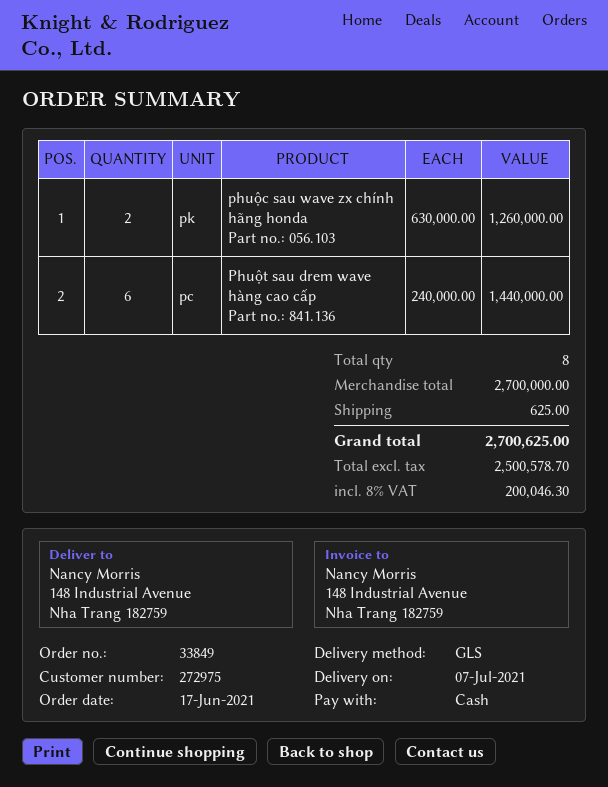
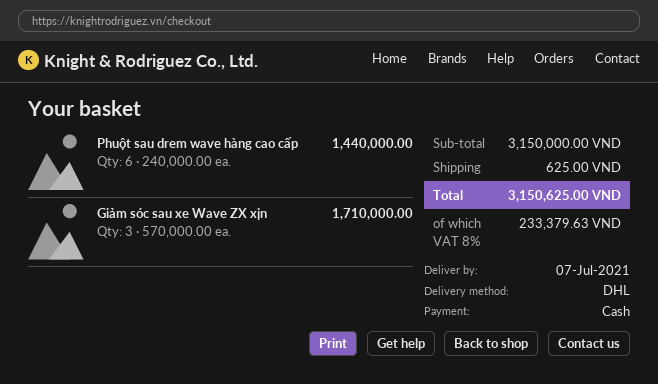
shipping method: GLS -> DHL
phuộc sau wave zx chính hãng honda: 2 x 630000.00 = 1260000.00 -> none
Giảm sóc sau xe Wave ZX xịn: none -> 3 x 570000.00 = 1710000.00
subtotal: 2700000.00 -> 3150000.00
tax: 8% = 200046.30 -> 8% = 233379.63
total: 2700625.00 -> 3150625.00

